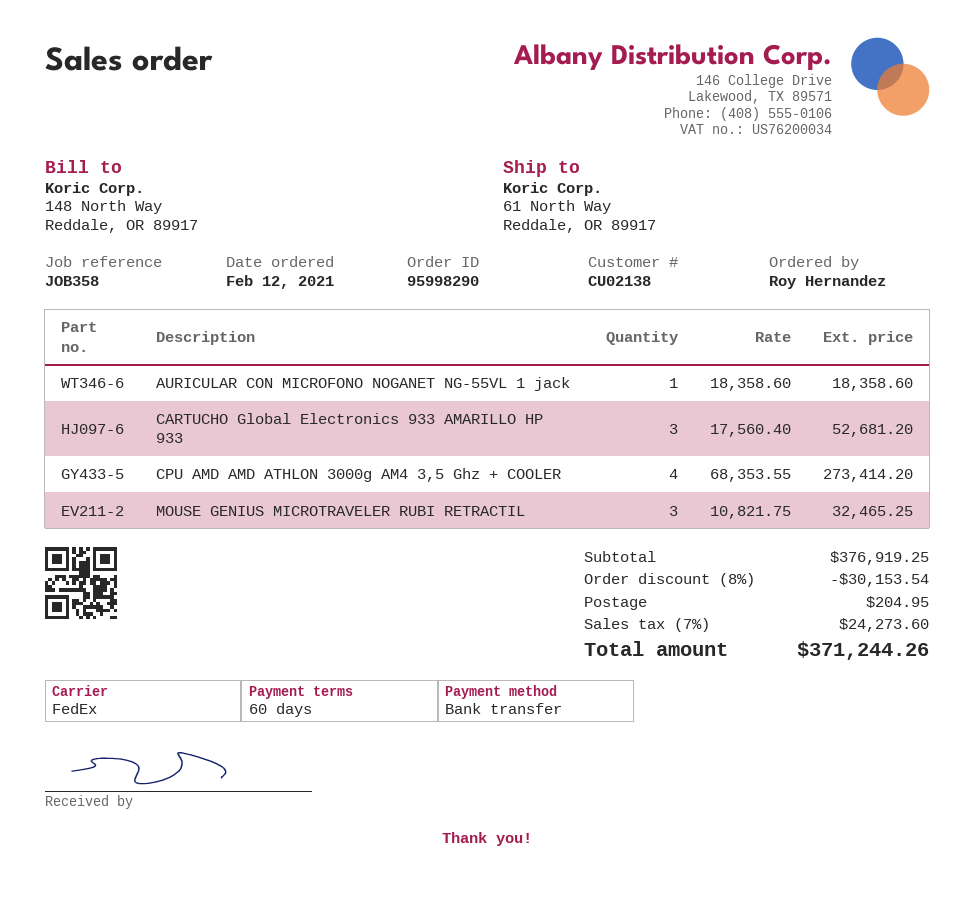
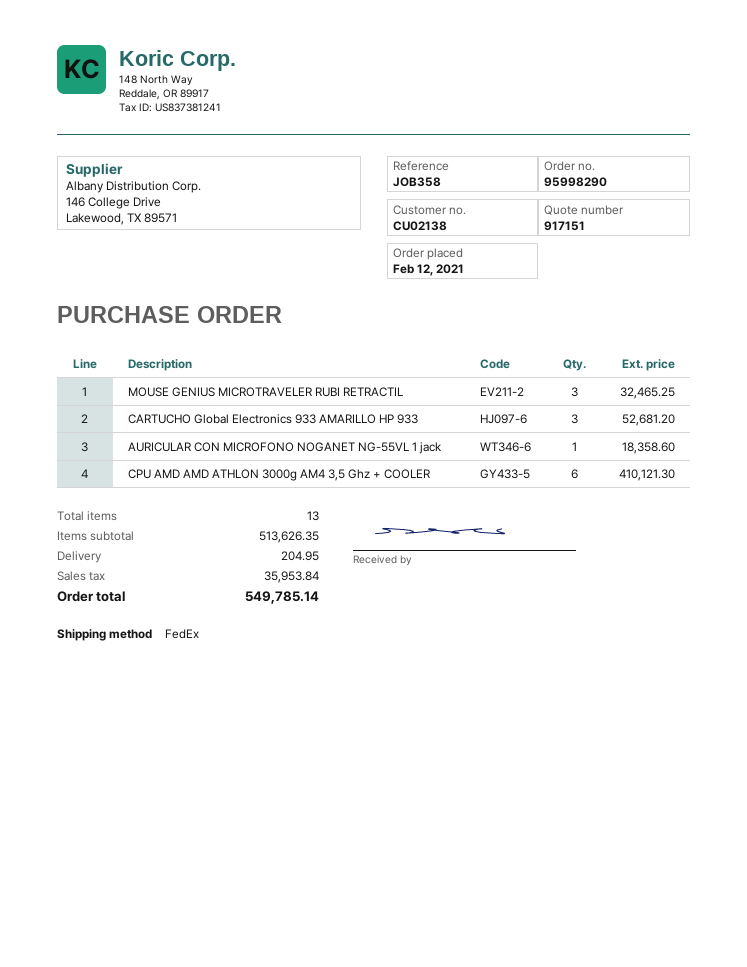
CPU AMD AMD ATHLON 3000g AM4 3,5 Ghz + COOLER: 4 for 273414.20 -> 6 for 410121.30
subtotal: 376919.25 -> 513626.35
discount: 8% = 30153.54 -> none
tax: 24273.60 -> 35953.84
total: 371244.26 -> 549785.14

